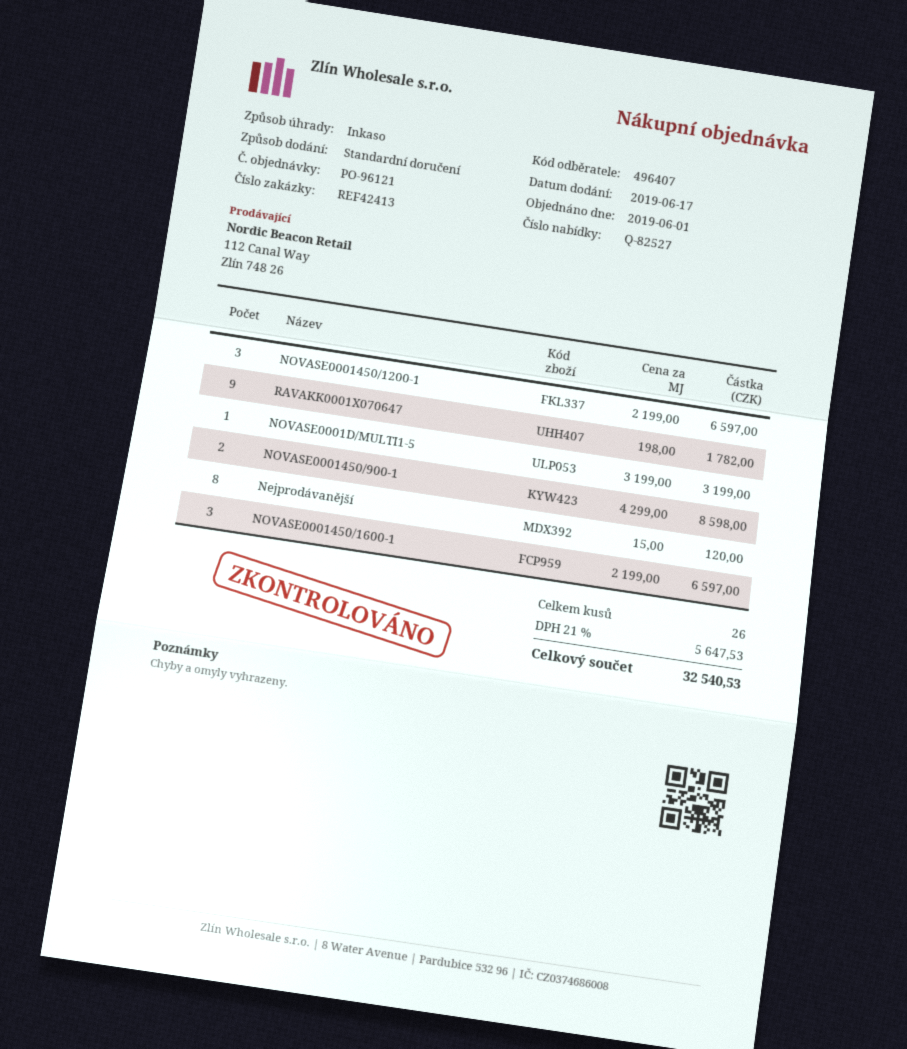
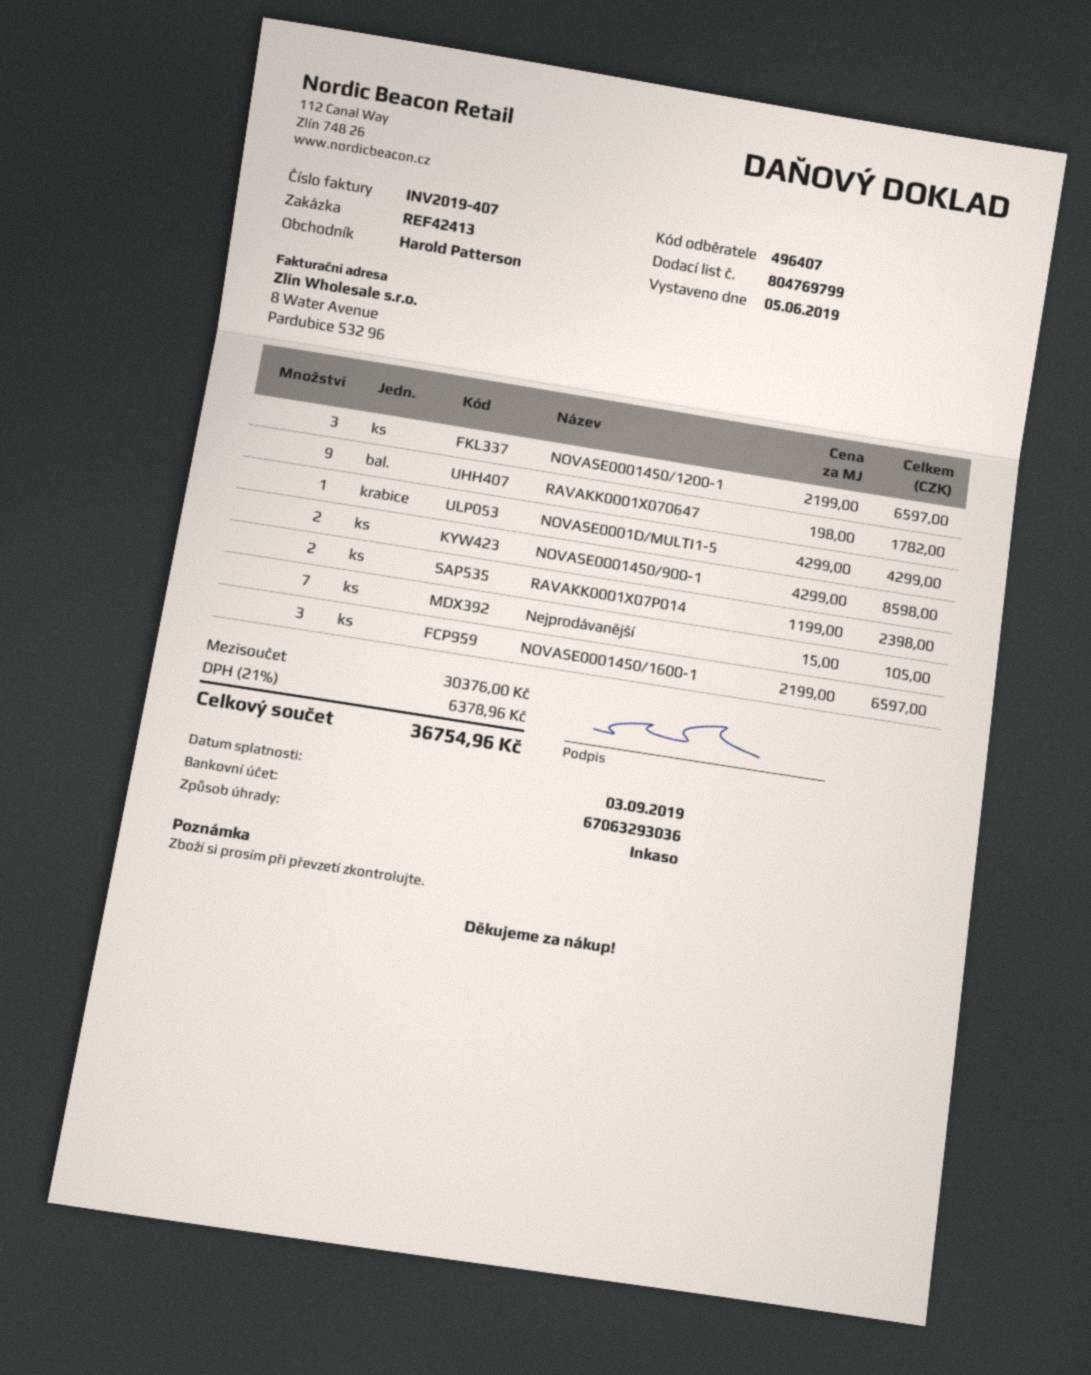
NOVASE0001D/MULTI1-5: 1 x 3199.00 = 3199.00 -> 1 x 4299.00 = 4299.00
Nejprodávanější: 8 x 15.00 = 120.00 -> 7 x 15.00 = 105.00
RAVAKK0001X07P014: none -> 2 x 1199.00 = 2398.00
tax: 21% = 5647.53 -> 21% = 6378.96
total: 32540.53 -> 36754.96

